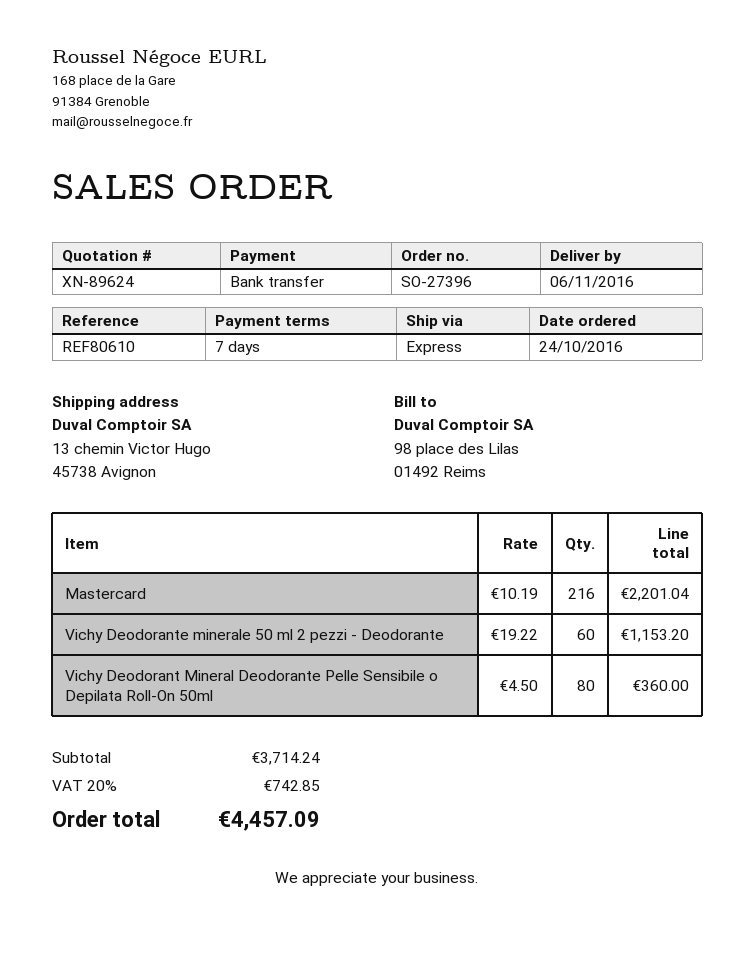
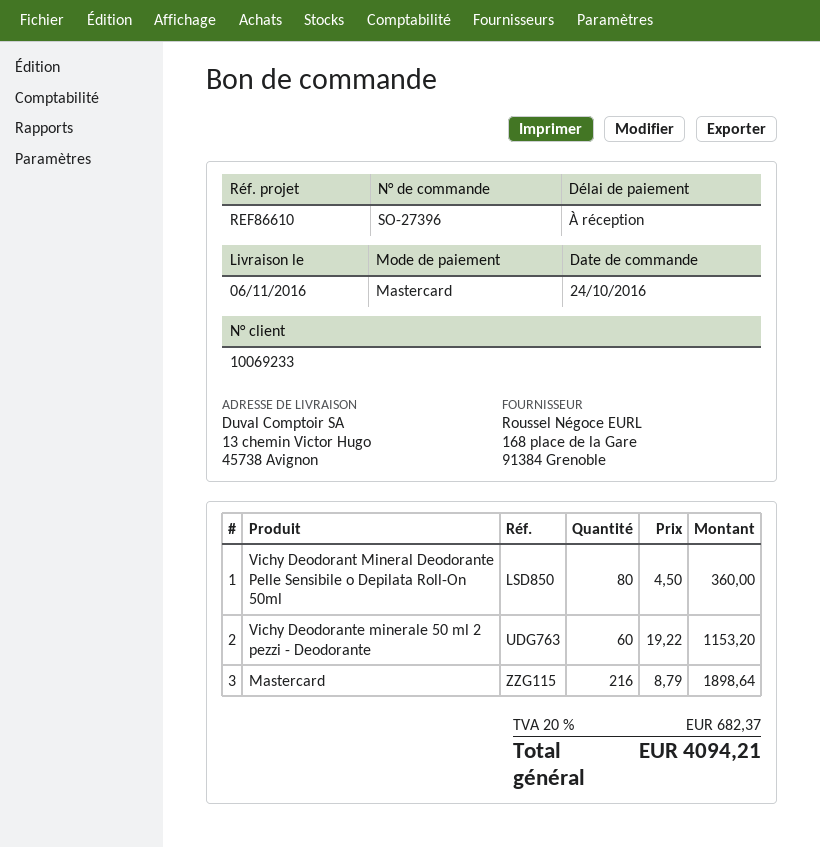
payment terms: 7 days -> on receipt
reference: REF80610 -> REF86610
payment method: bank transfer -> Mastercard
Mastercard: 216 x 10.19 = 2201.04 -> 216 x 8.79 = 1898.64
tax: 20% = 742.85 -> 20% = 682.37
total: 4457.09 -> 4094.21

